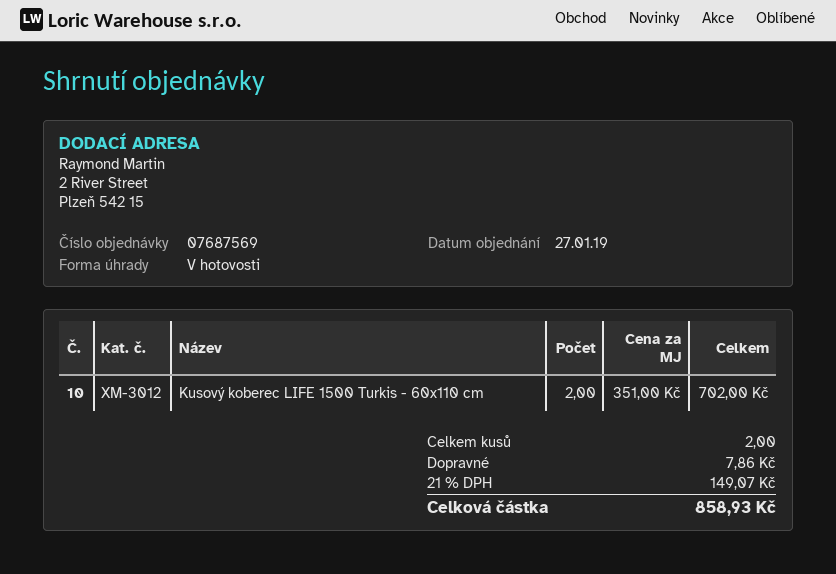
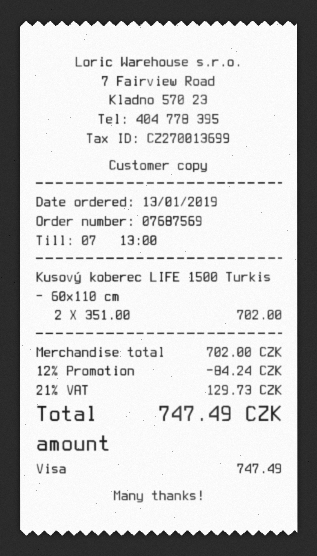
order date: 2019-01-27 -> 2019-01-13
payment method: cash -> Visa
discount: none -> 12% = 84.24
shipping: 7.86 -> none
tax: 21% = 149.07 -> 21% = 129.73
total: 858.93 -> 747.49

